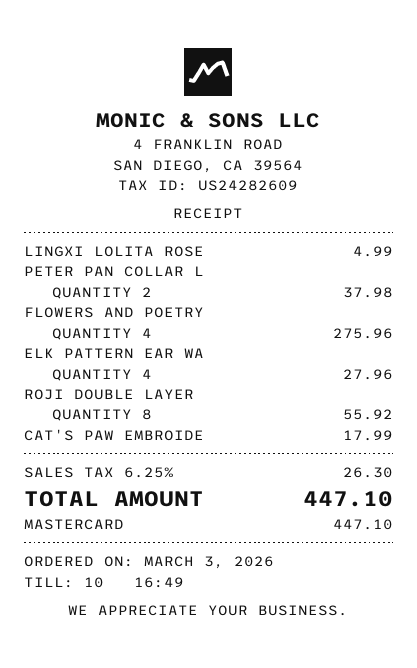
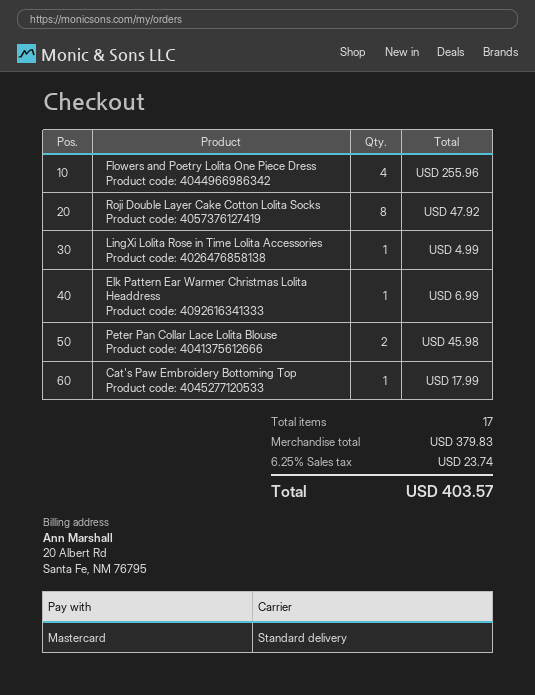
PETER PAN COLLAR L: 2 for 37.98 -> 2 for 45.98
FLOWERS AND POETRY: 4 for 275.96 -> 4 for 255.96
ELK PATTERN EAR WA: 4 for 27.96 -> 1 for 6.99
ROJI DOUBLE LAYER: 8 for 55.92 -> 8 for 47.92
tax: 6.25% = 26.30 -> 6.25% = 23.74
total: 447.10 -> 403.57

